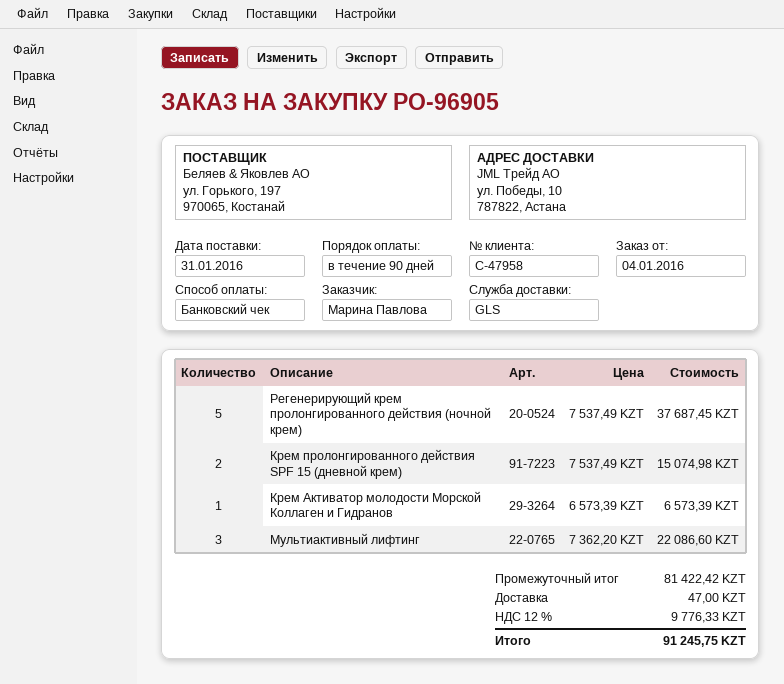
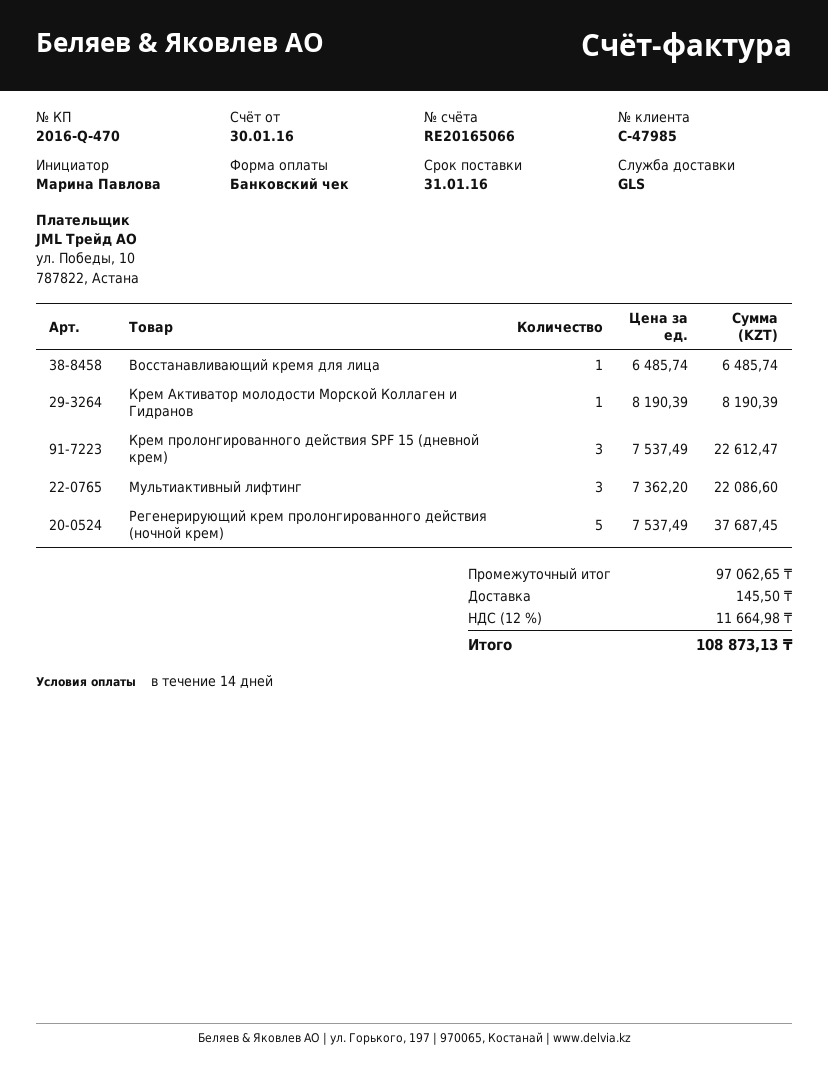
payment terms: 90 days -> 14 days
customer number: C-47958 -> C-47985
Крем пролонгированного действия SPF 15 (дневной крем): 2 x 7537.49 = 15074.98 -> 3 x 7537.49 = 22612.47
Крем Активатор молодости Морской Коллаген и Гидранов: 1 x 6573.39 = 6573.39 -> 1 x 8190.39 = 8190.39
Восстанавливающий кремя для лица: none -> 1 x 6485.74 = 6485.74
subtotal: 81422.42 -> 97062.65
shipping: 47.00 -> 145.50
tax: 12% = 9776.33 -> 12% = 11664.98
total: 91245.75 -> 108873.13

